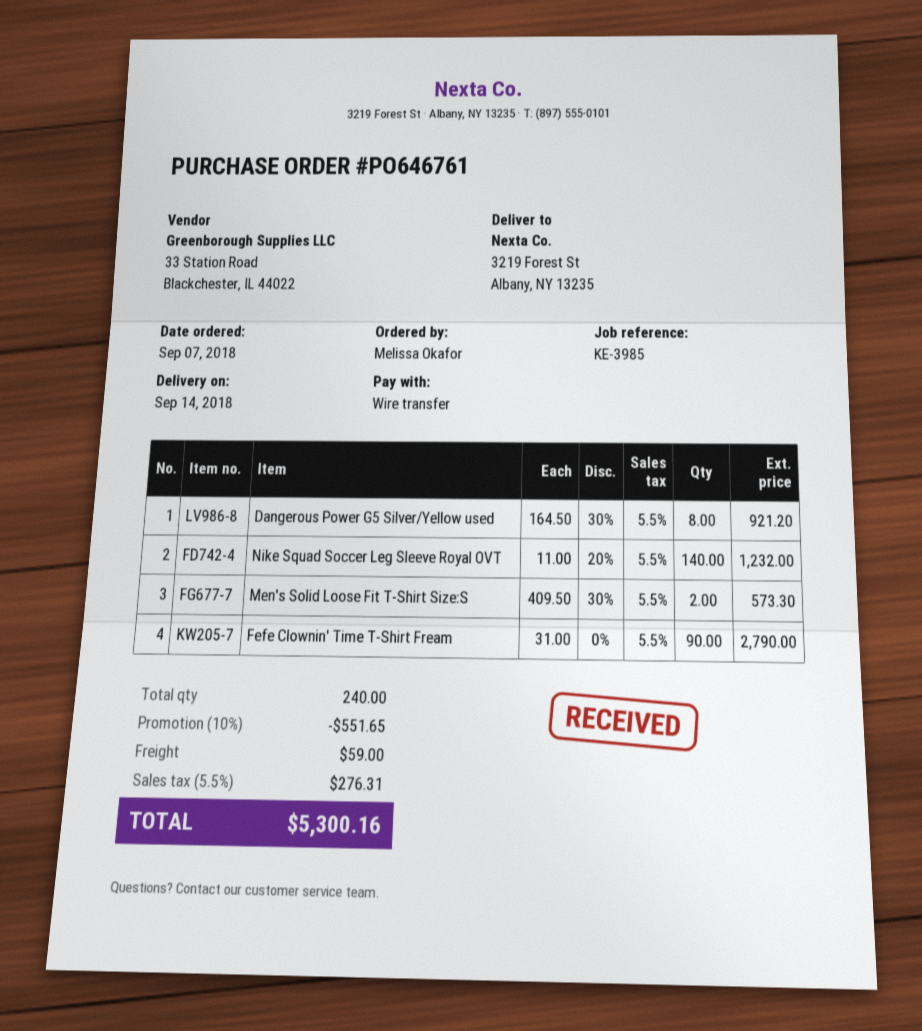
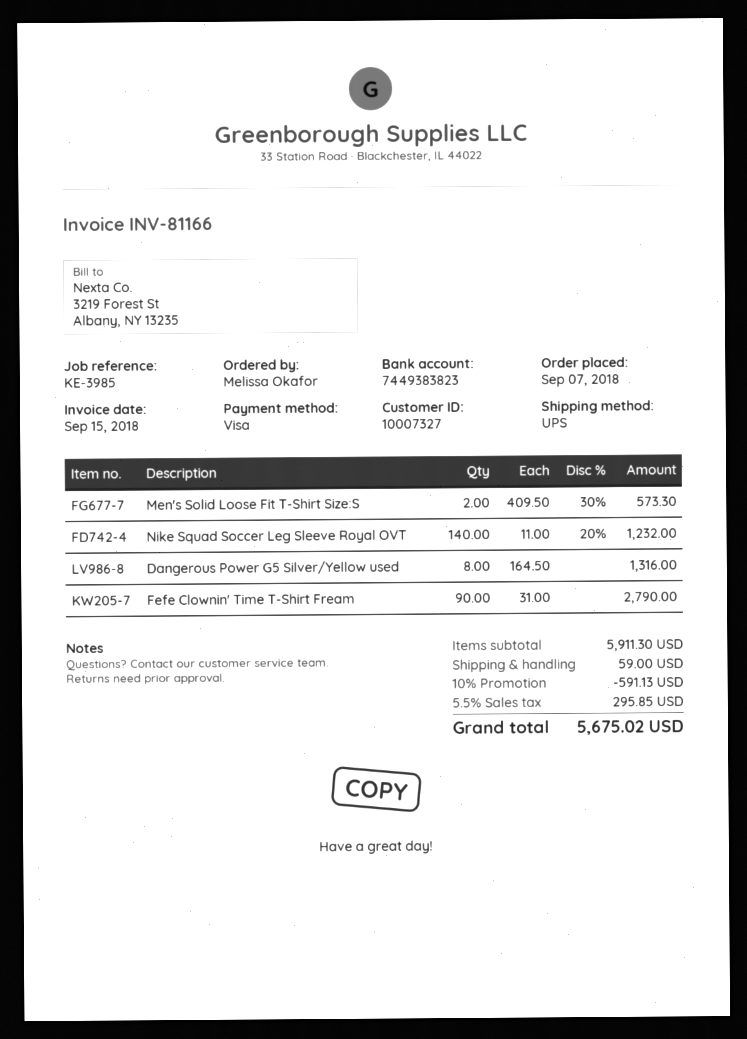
payment method: bank transfer -> Visa
Dangerous Power G5 Silver/Yellow used: 8 x 164.50 - 30% = 921.20 -> 8 x 164.50 = 1316.00
discount: 10% = 551.65 -> 10% = 591.13
tax: 5.5% = 276.31 -> 5.5% = 295.85
total: 5300.16 -> 5675.02

